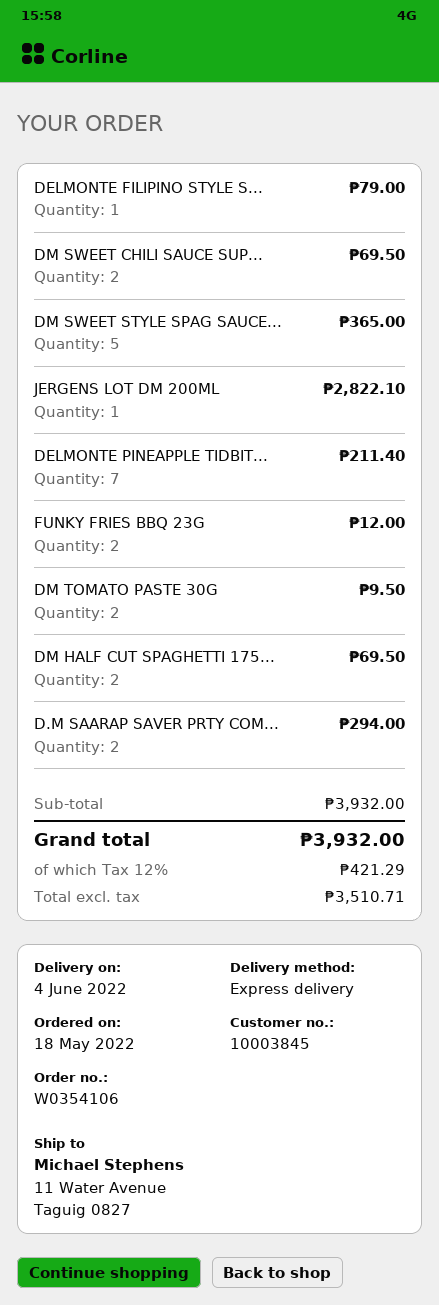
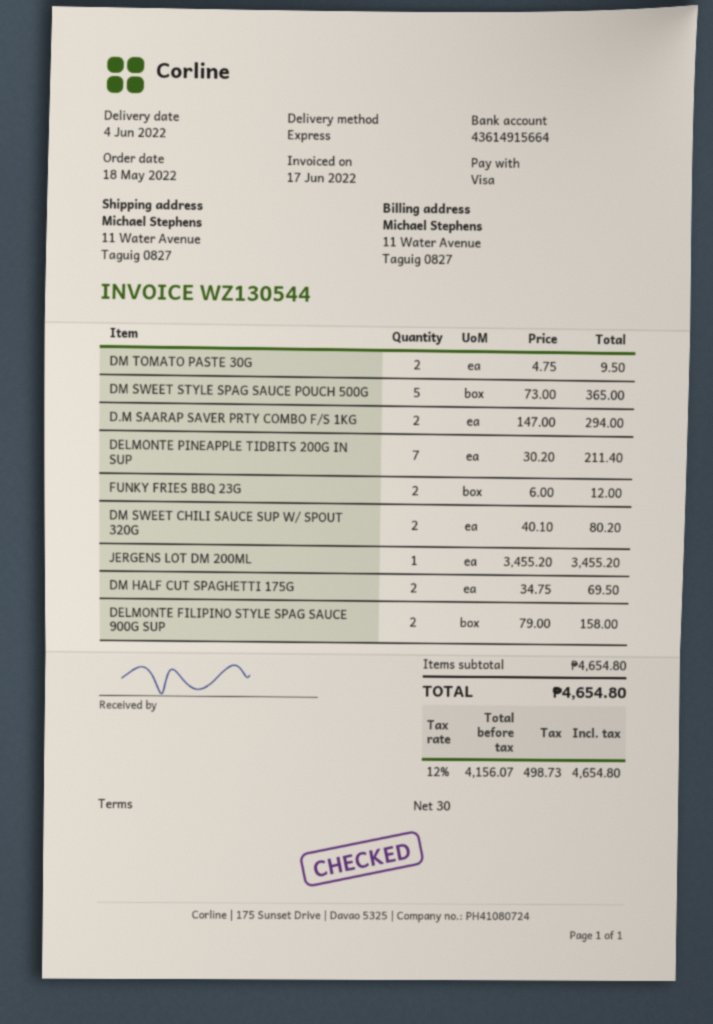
DELMONTE FILIPINO STYLE S...: 1 for 79.00 -> 2 for 158.00
DM SWEET CHILI SAUCE SUP...: 2 for 69.50 -> 2 for 80.20
JERGENS LOT DM 200ML: 1 for 2822.10 -> 1 for 3455.20
subtotal: 3932.00 -> 4654.80
net: 3510.71 -> 4156.07
tax: 12% = 421.29 -> 12% = 498.73
total: 3932.00 -> 4654.80

